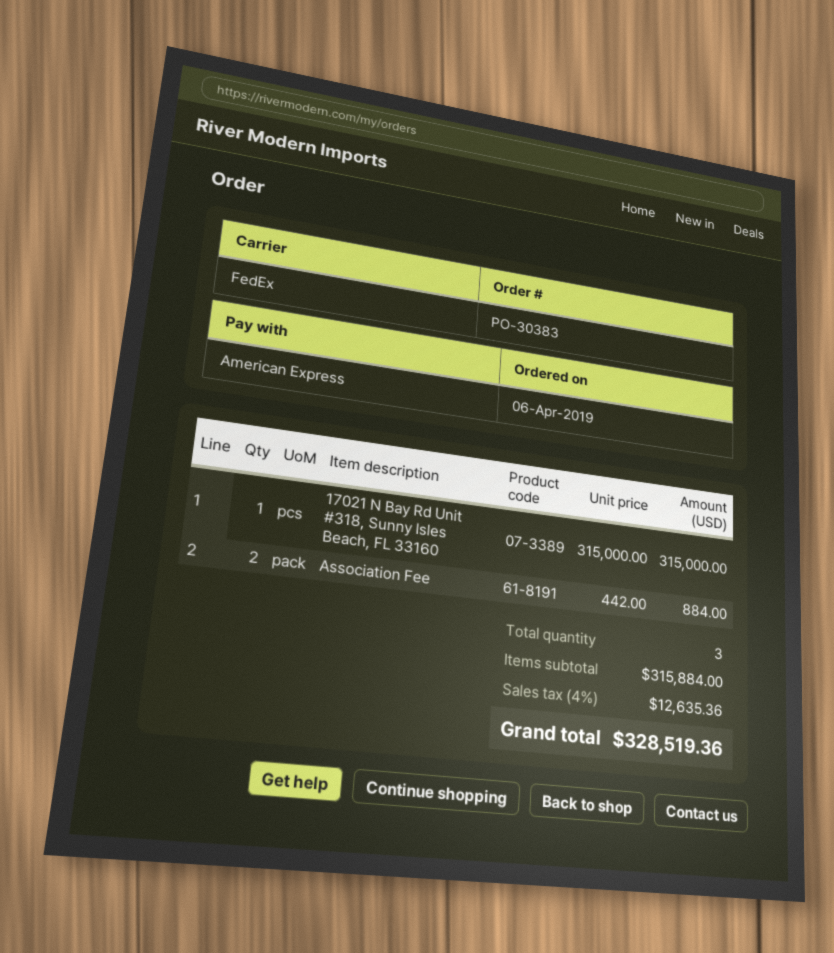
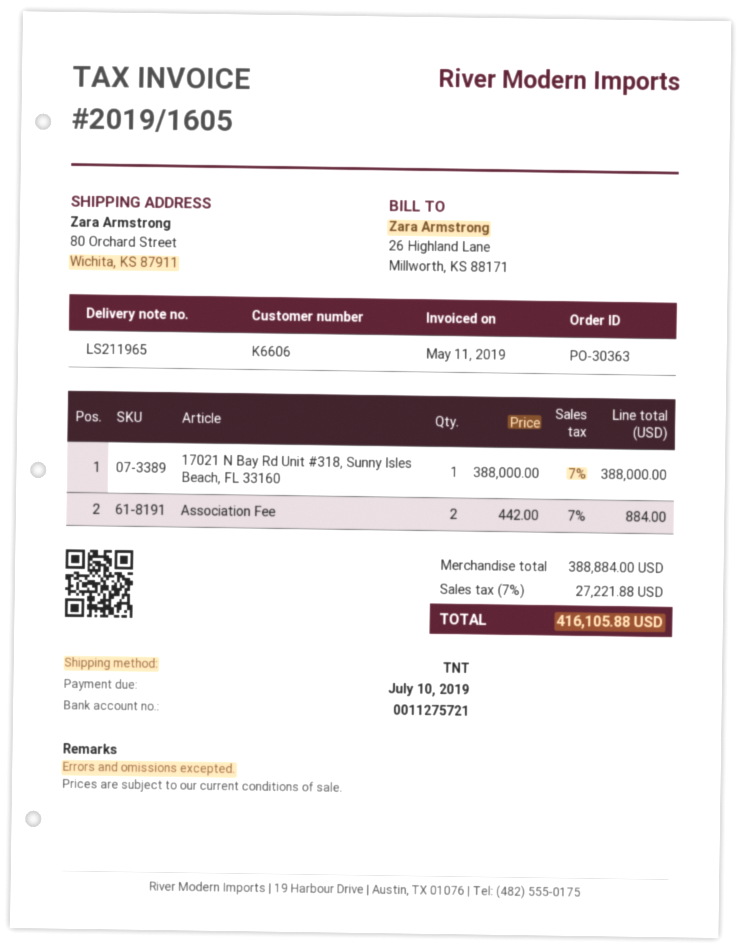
order number: PO-30383 -> PO-30363
shipping method: FedEx -> TNT
17021 N Bay Rd Unit #318, Sunny Isles Beach, FL 33160: 1 x 315000.00 = 315000.00 -> 1 x 388000.00 = 388000.00
subtotal: 315884.00 -> 388884.00
tax: 4% = 12635.36 -> 7% = 27221.88
total: 328519.36 -> 416105.88

